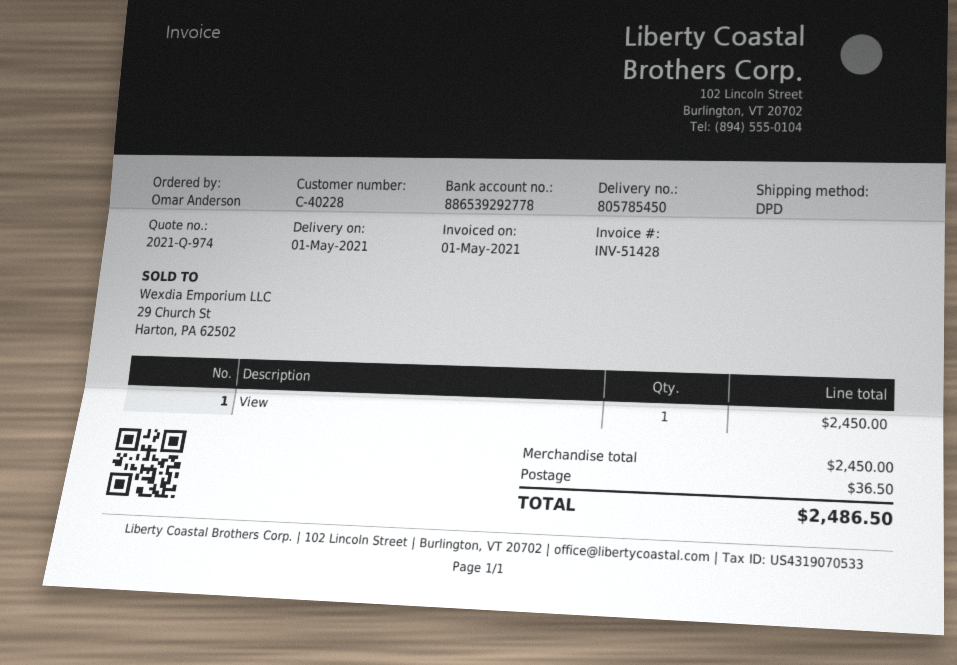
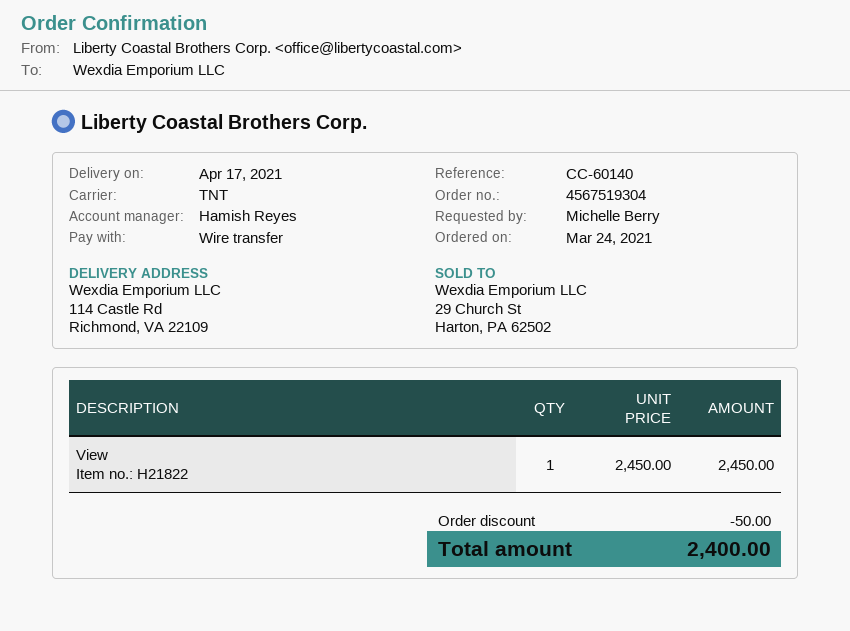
delivery date: 2021-05-01 -> 2021-04-17
ordered by: Omar Anderson -> Michelle Berry
shipping method: DPD -> TNT
discount: none -> 50.00
shipping: 36.50 -> none
total: 2486.50 -> 2400.00

